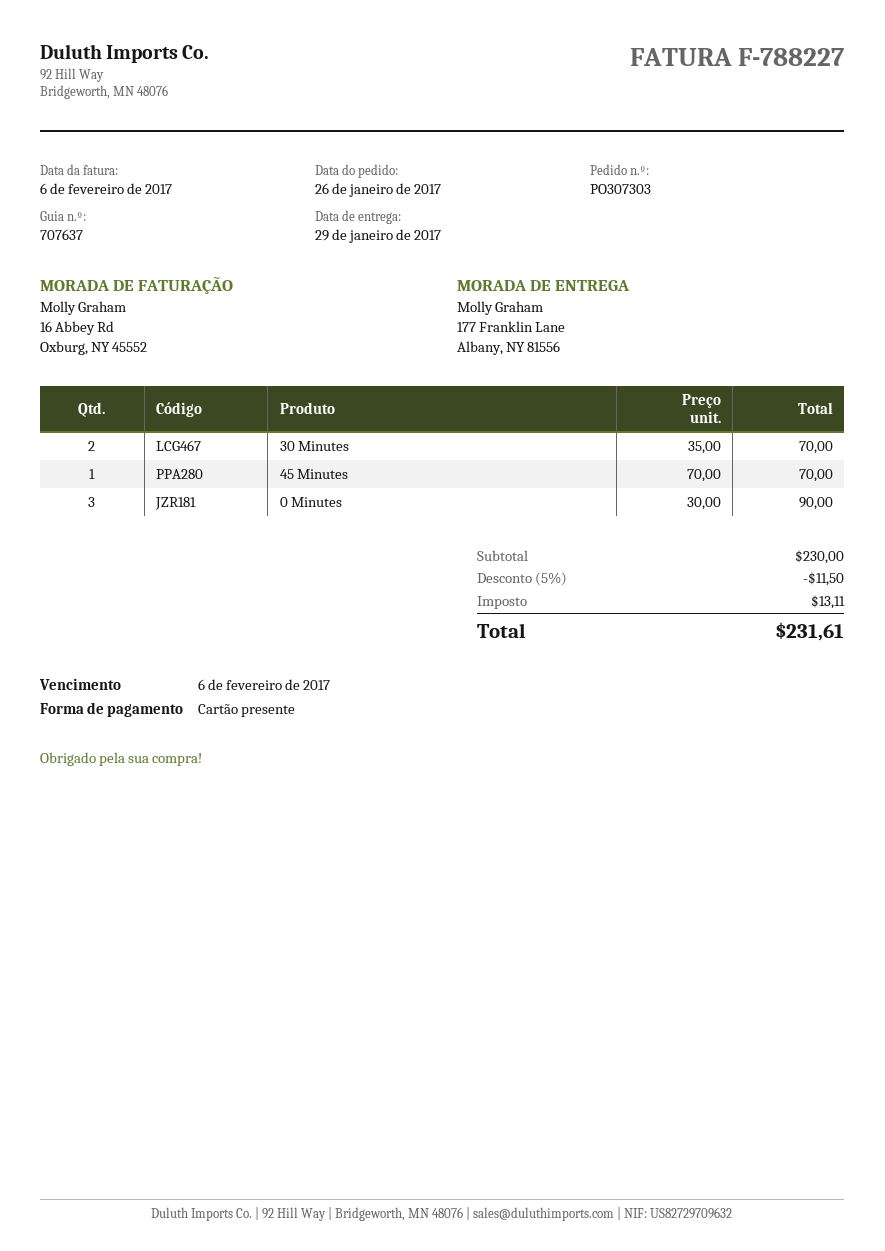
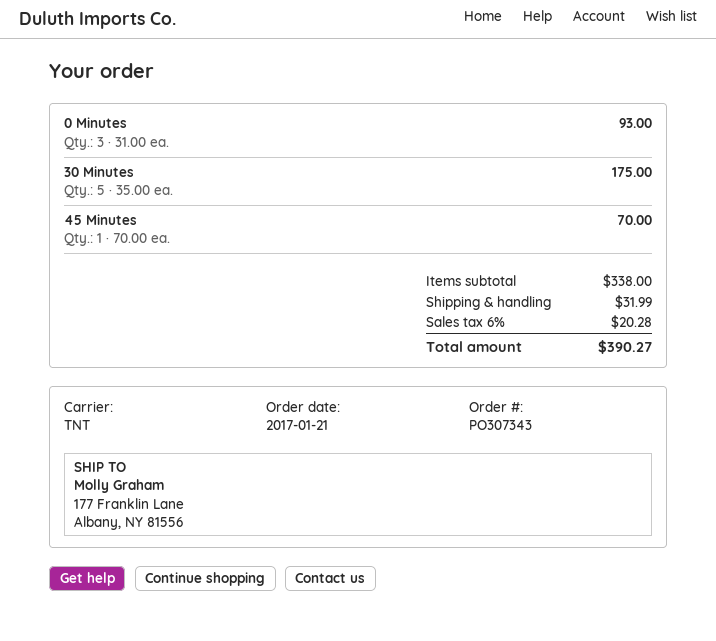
order number: PO307303 -> PO307343
order date: 2017-01-26 -> 2017-01-21
30 Minutes: 2 x 35.00 = 70.00 -> 5 x 35.00 = 175.00
0 Minutes: 3 x 30.00 = 90.00 -> 3 x 31.00 = 93.00
subtotal: 230.00 -> 338.00
discount: 5% = 11.50 -> none
shipping: none -> 31.99
tax: 13.11 -> 20.28
total: 231.61 -> 390.27

